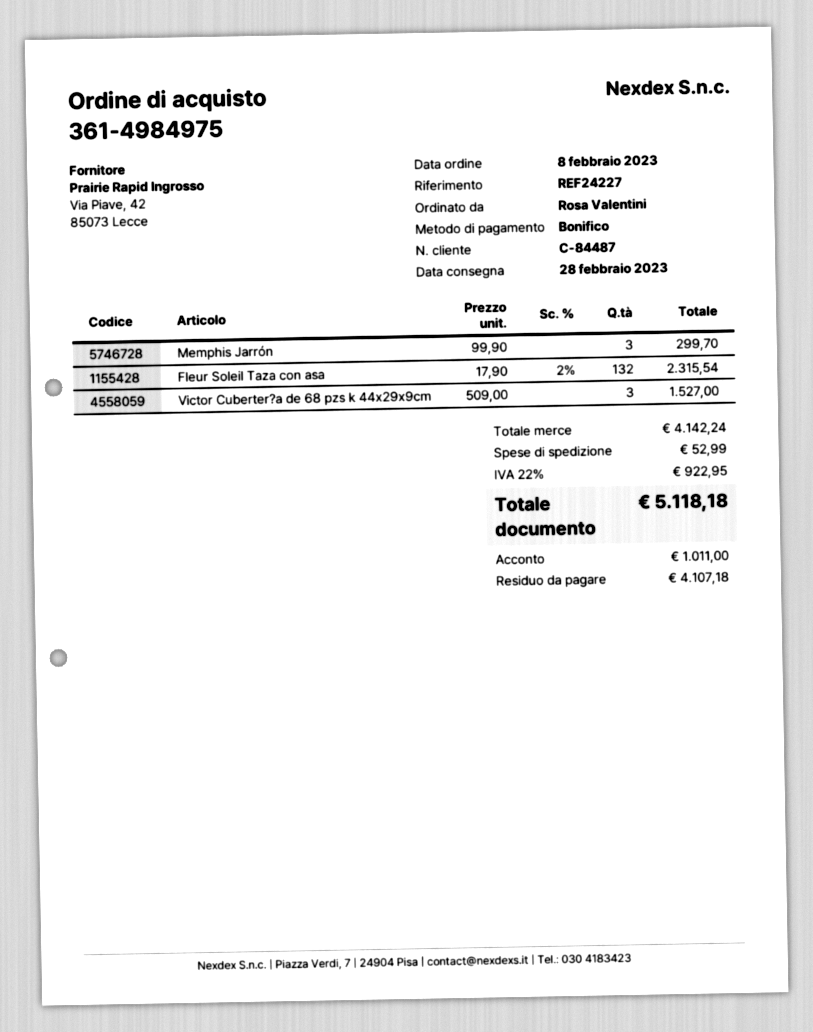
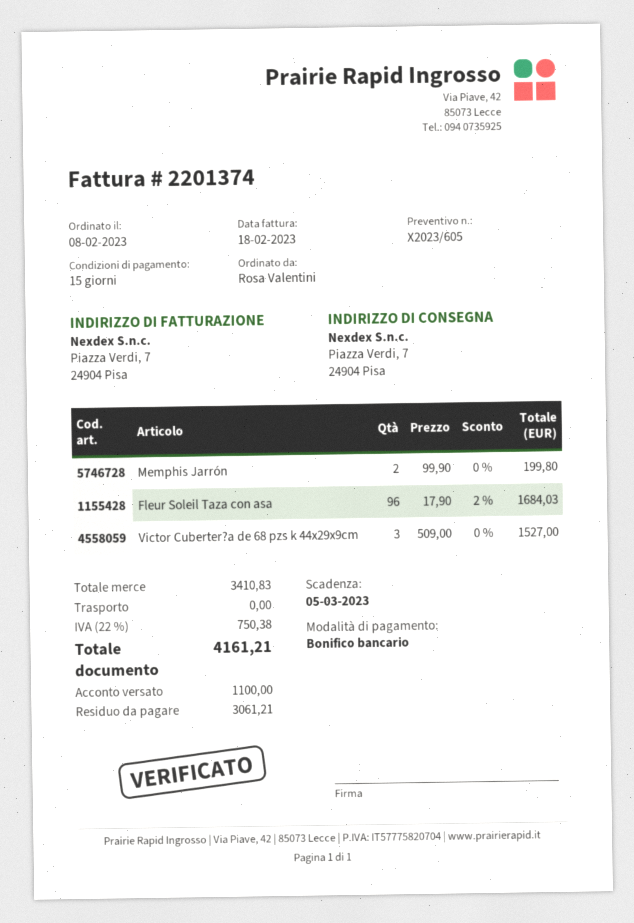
Memphis Jarrón: 3 x 99.90 = 299.70 -> 2 x 99.90 = 199.80
Fleur Soleil Taza con asa: 132 x 17.90 - 2% = 2315.54 -> 96 x 17.90 - 2% = 1684.03
subtotal: 4142.24 -> 3410.83
shipping: 52.99 -> 0.00
tax: 22% = 922.95 -> 22% = 750.38
total: 5118.18 -> 4161.21
deposit: 1011.00 -> 1100.00
balance: 4107.18 -> 3061.21

